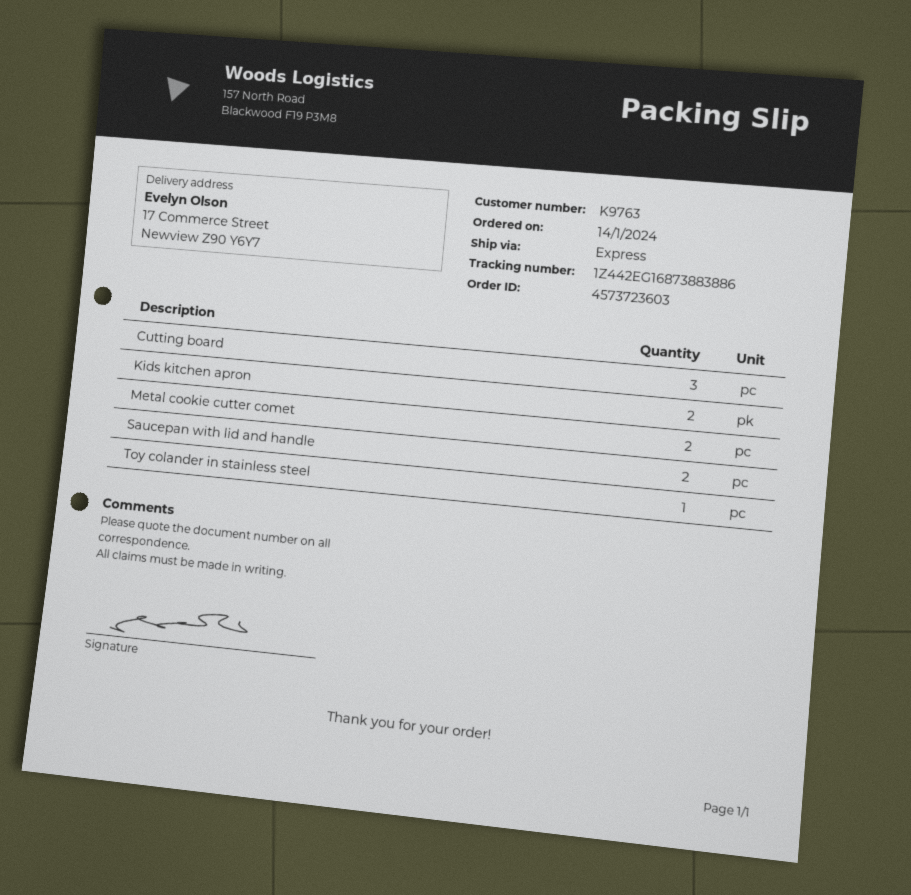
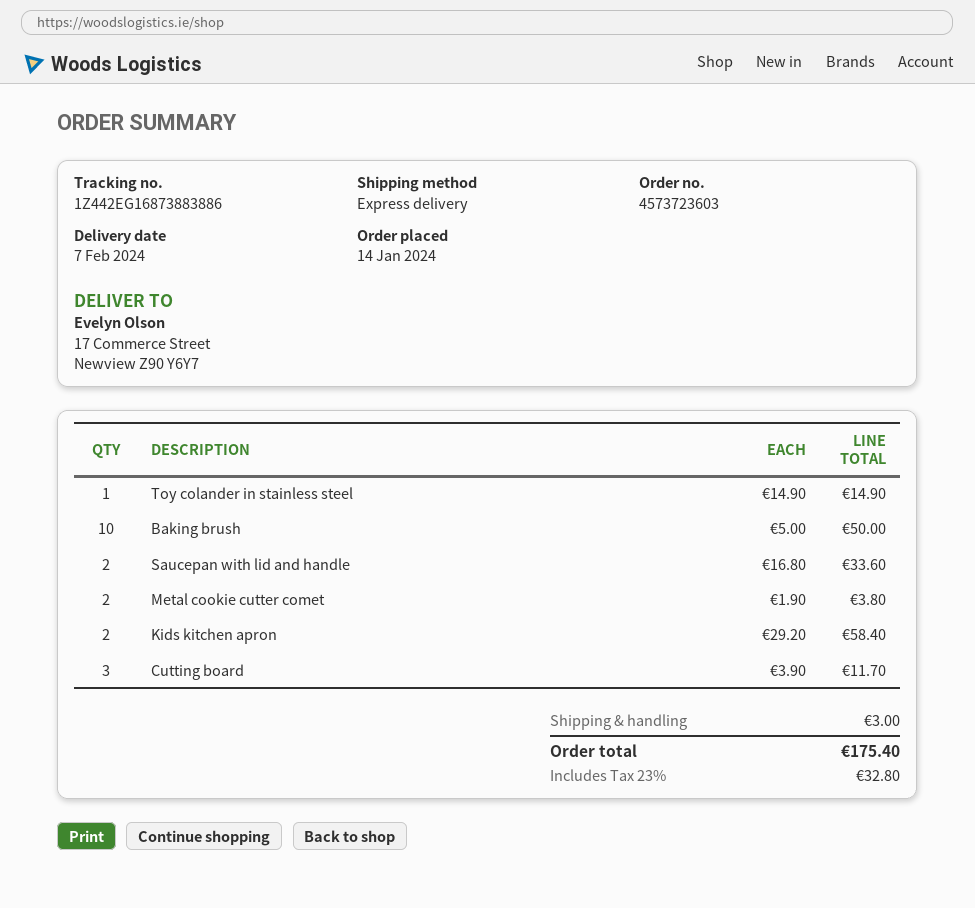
Baking brush: none -> 10

